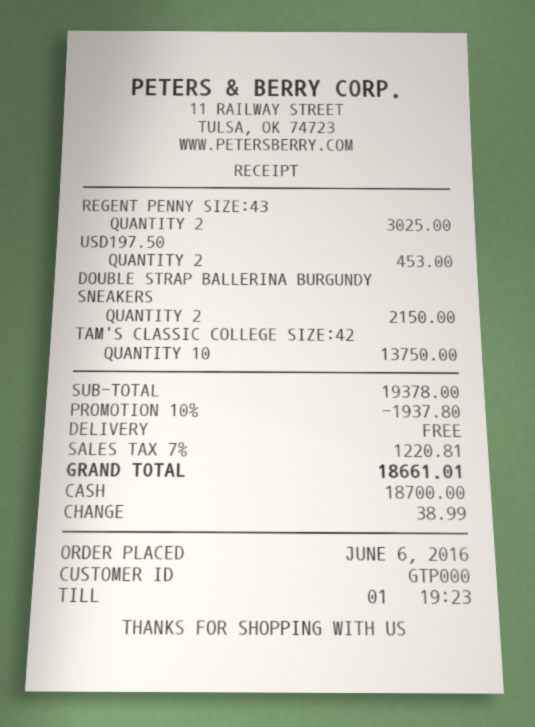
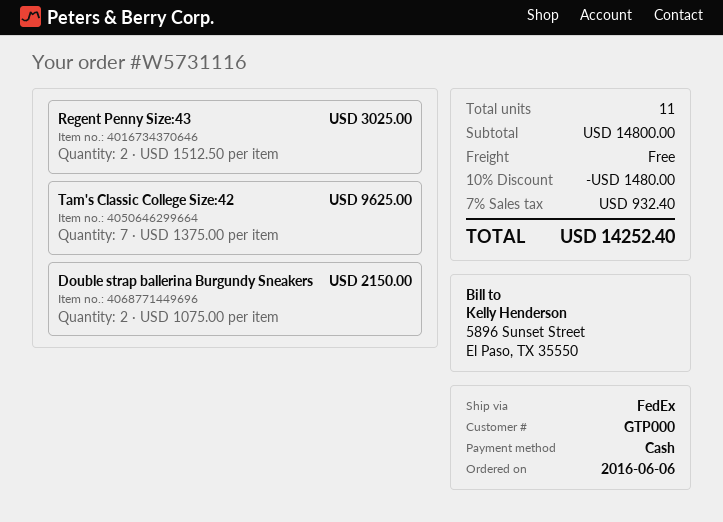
USD197.50: 2 for 453.00 -> none
TAM'S CLASSIC COLLEGE SIZE:42: 10 for 13750.00 -> 7 for 9625.00
subtotal: 19378.00 -> 14800.00
discount: 10% = 1937.80 -> 10% = 1480.00
tax: 7% = 1220.81 -> 7% = 932.40
total: 18661.01 -> 14252.40

